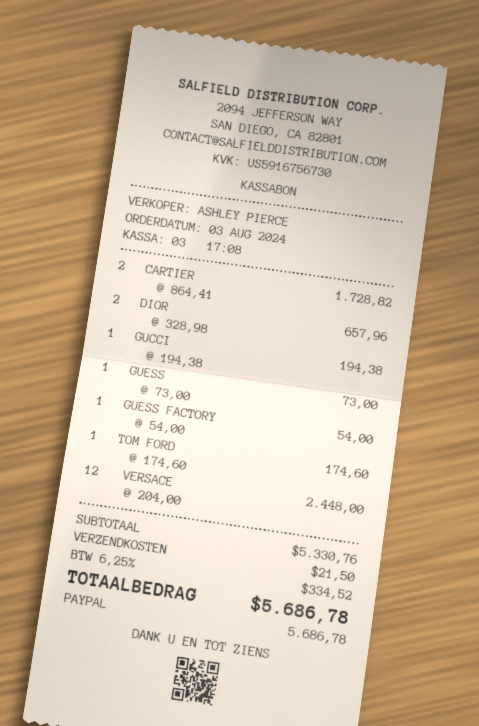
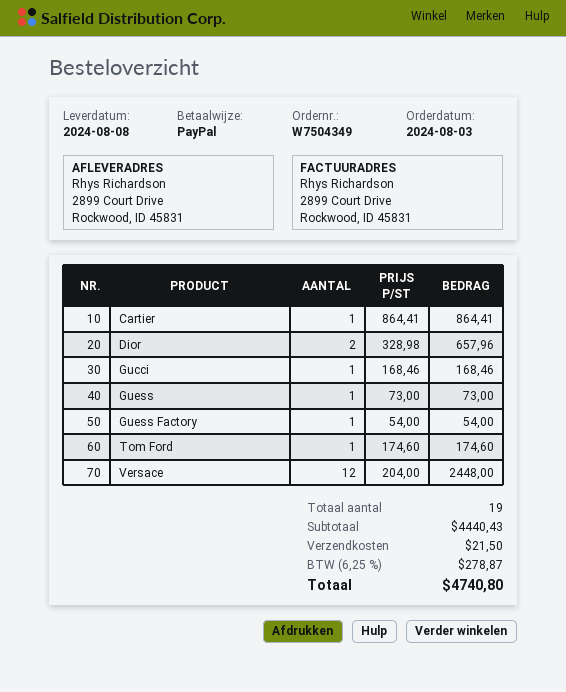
CARTIER: 2 x 864.41 = 1728.82 -> 1 x 864.41 = 864.41
GUCCI: 1 x 194.38 = 194.38 -> 1 x 168.46 = 168.46
subtotal: 5330.76 -> 4440.43
tax: 6.25% = 334.52 -> 6.25% = 278.87
total: 5686.78 -> 4740.80

